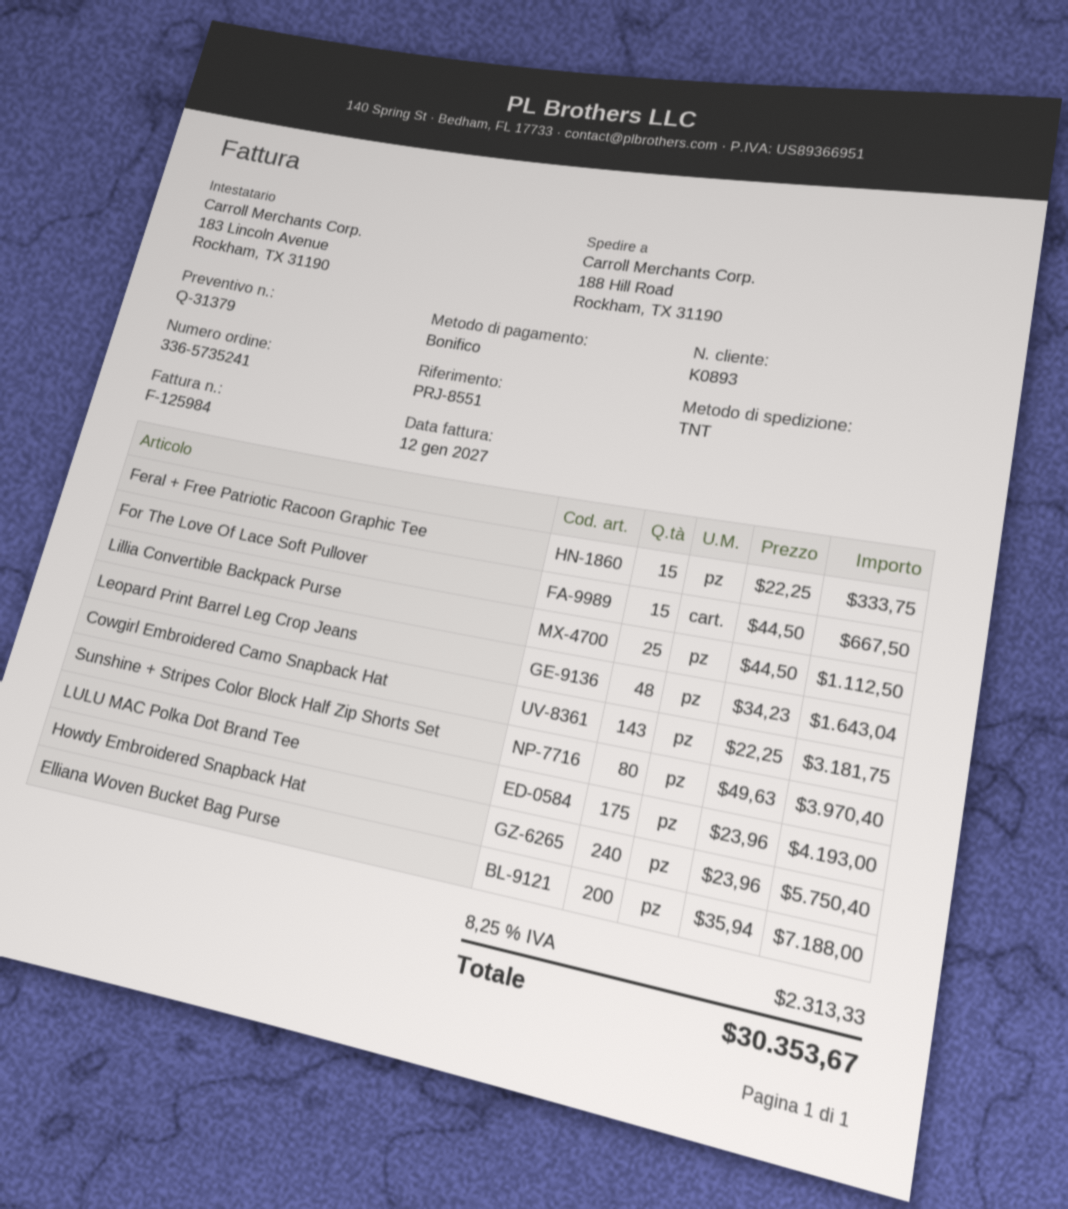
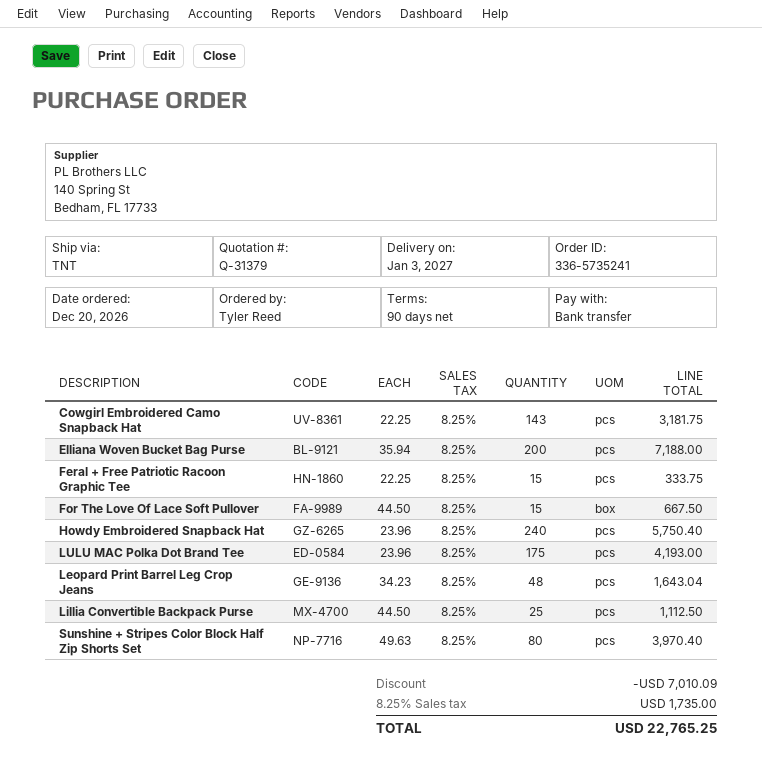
discount: none -> 7010.09
tax: 8.25% = 2313.33 -> 8.25% = 1735.00
total: 30353.67 -> 22765.25

